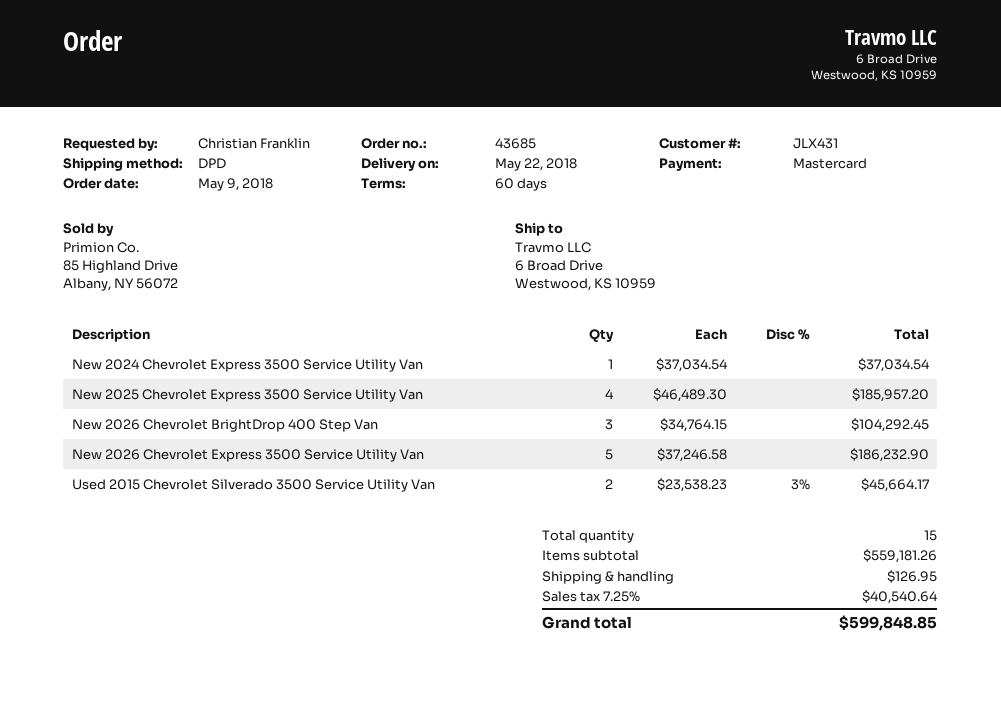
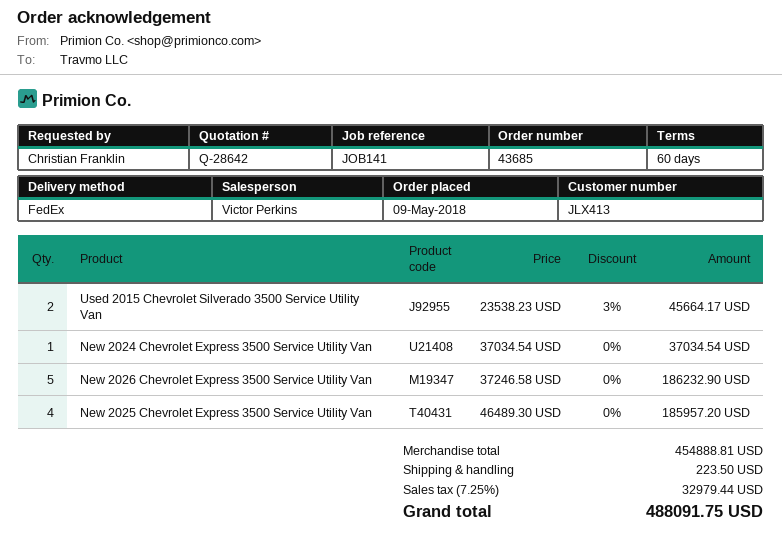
customer number: JLX431 -> JLX413
shipping method: DPD -> FedEx
New 2026 Chevrolet BrightDrop 400 Step Van: 3 x 34764.15 = 104292.45 -> none
subtotal: 559181.26 -> 454888.81
shipping: 126.95 -> 223.50
tax: 7.25% = 40540.64 -> 7.25% = 32979.44
total: 599848.85 -> 488091.75

